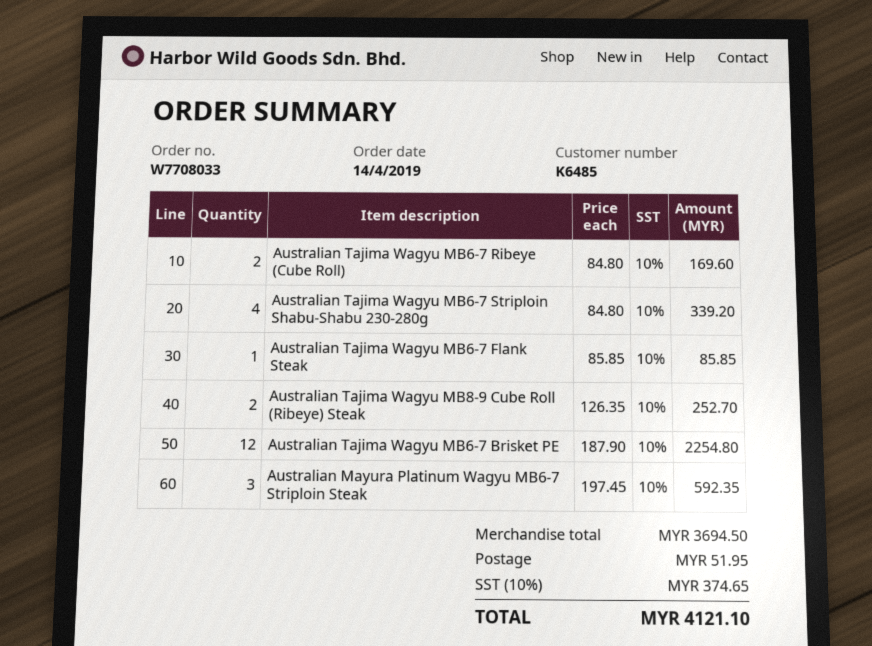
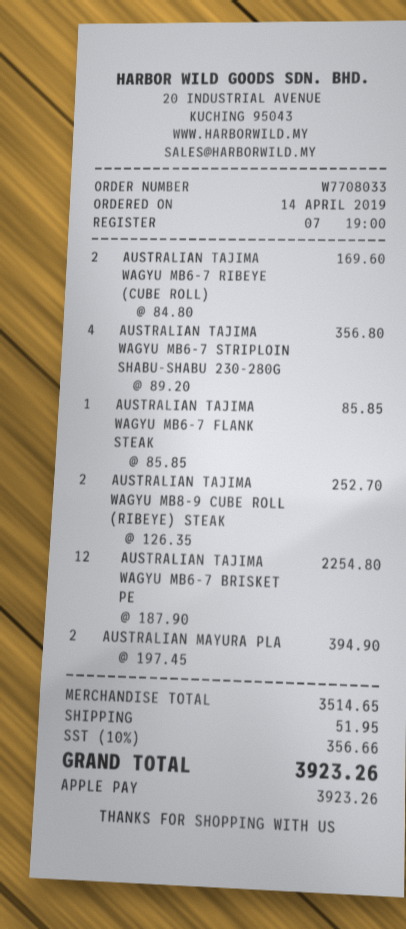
Australian Tajima Wagyu MB6-7 Striploin Shabu-Shabu 230-280g: 4 x 84.80 = 339.20 -> 4 x 89.20 = 356.80
Australian Mayura Platinum Wagyu MB6-7 Striploin Steak: 3 x 197.45 = 592.35 -> 2 x 197.45 = 394.90
subtotal: 3694.50 -> 3514.65
tax: 10% = 374.65 -> 10% = 356.66
total: 4121.10 -> 3923.26

